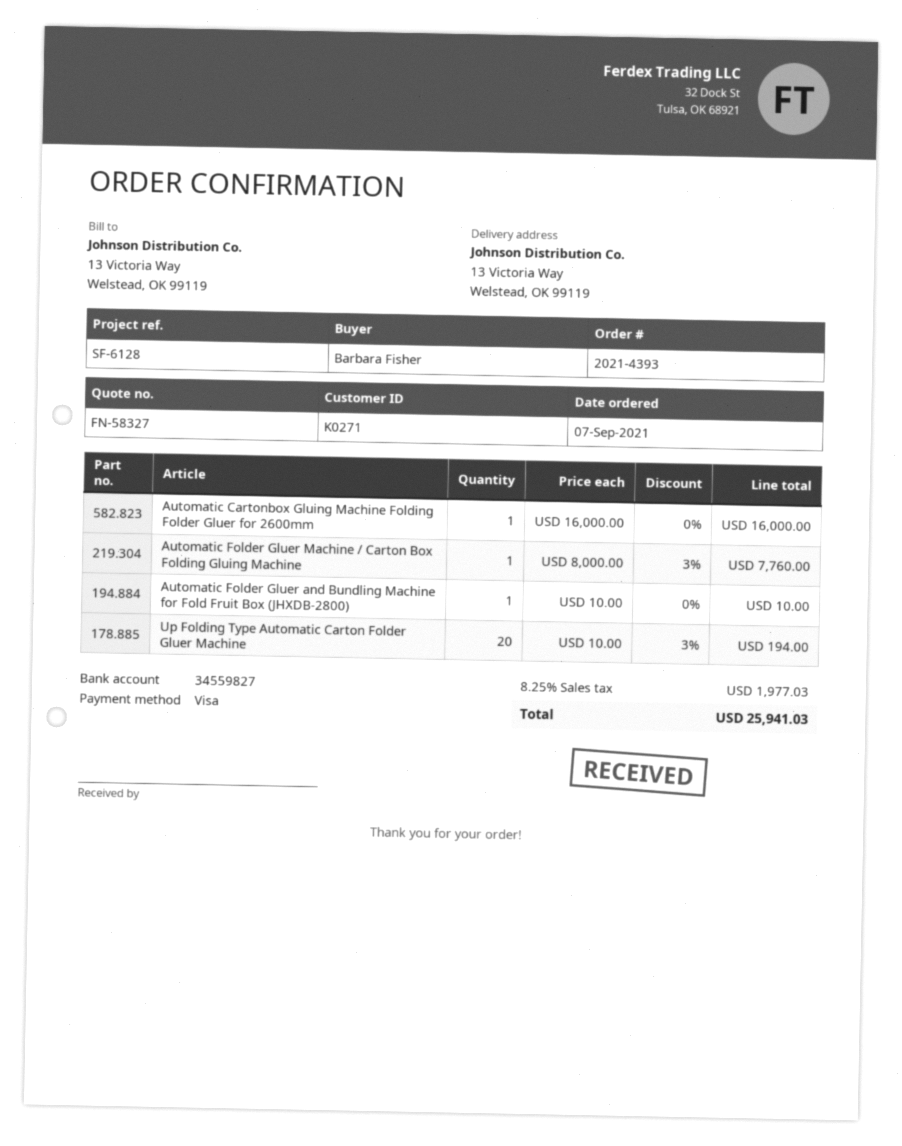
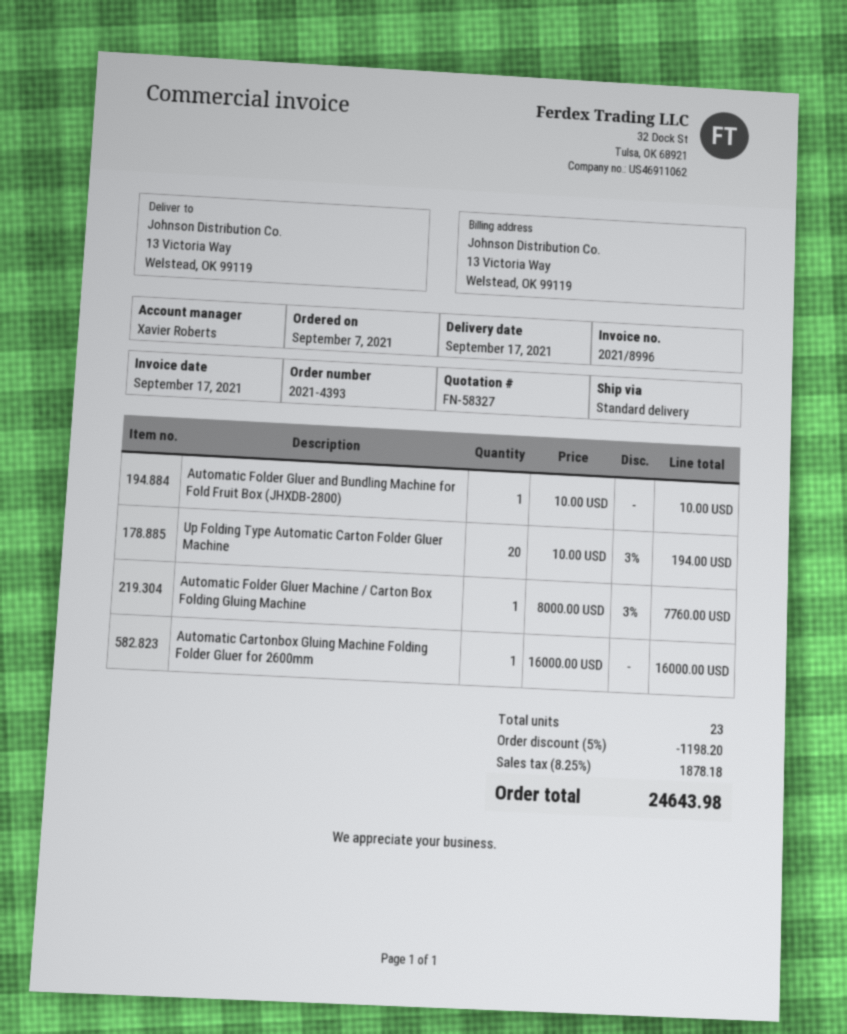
discount: none -> 5% = 1198.20
tax: 8.25% = 1977.03 -> 8.25% = 1878.18
total: 25941.03 -> 24643.98

